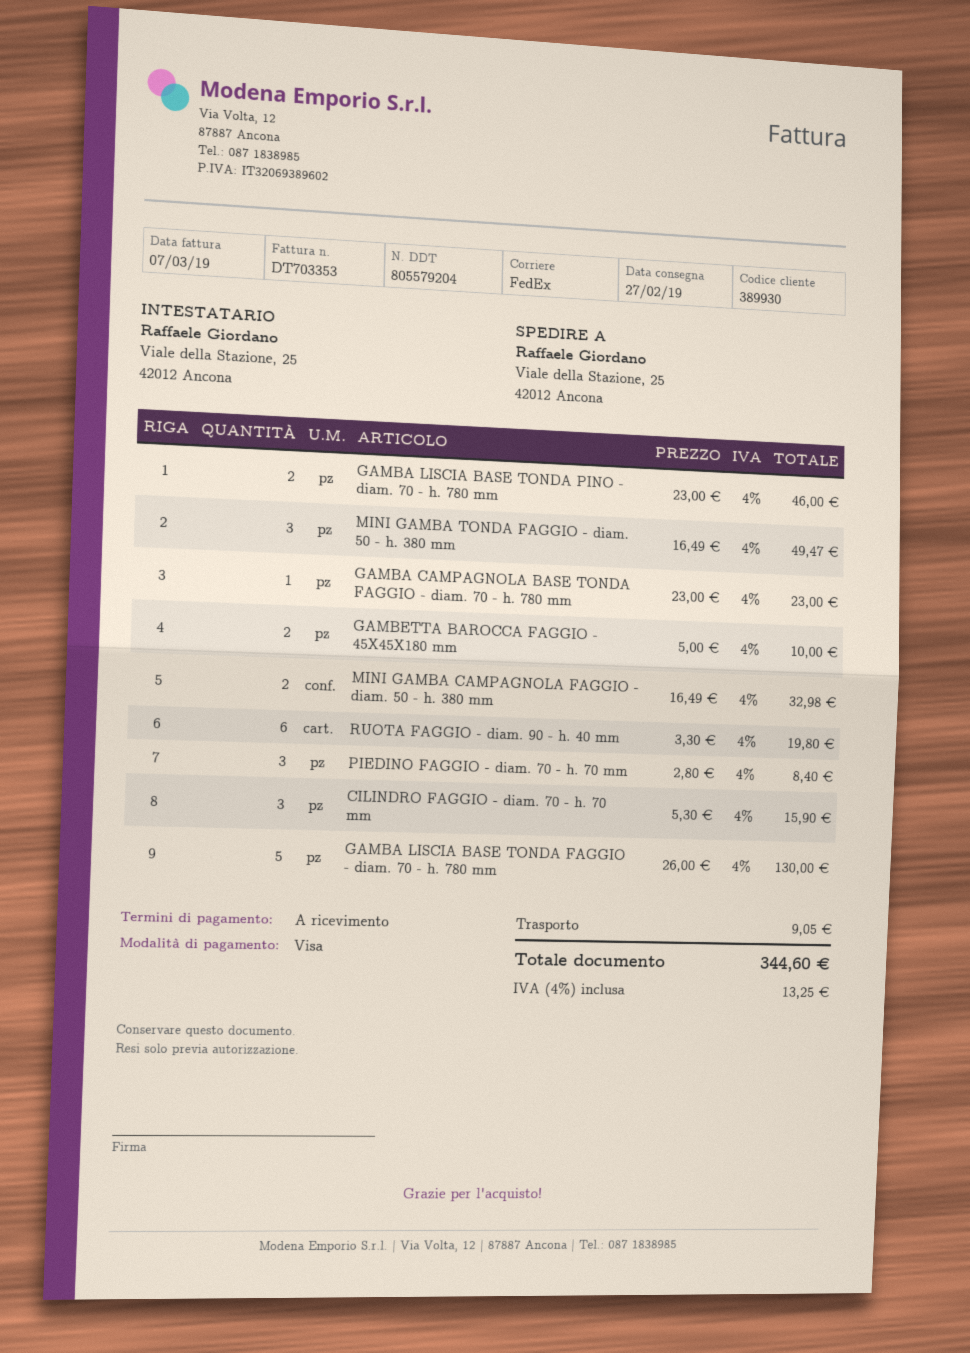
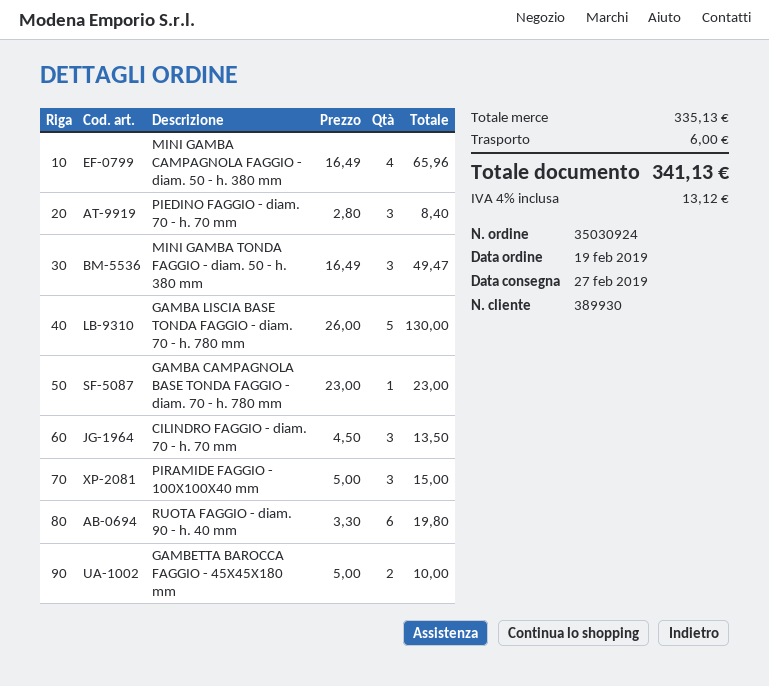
GAMBA LISCIA BASE TONDA PINO - diam. 70 - h. 780 mm: 2 x 23.00 = 46.00 -> none
MINI GAMBA CAMPAGNOLA FAGGIO - diam. 50 - h. 380 mm: 2 x 16.49 = 32.98 -> 4 x 16.49 = 65.96
CILINDRO FAGGIO - diam. 70 - h. 70 mm: 3 x 5.30 = 15.90 -> 3 x 4.50 = 13.50
PIRAMIDE FAGGIO - 100X100X40 mm: none -> 3 x 5.00 = 15.00
shipping: 9.05 -> 6.00
tax: 4% = 13.25 -> 4% = 13.12
total: 344.60 -> 341.13

